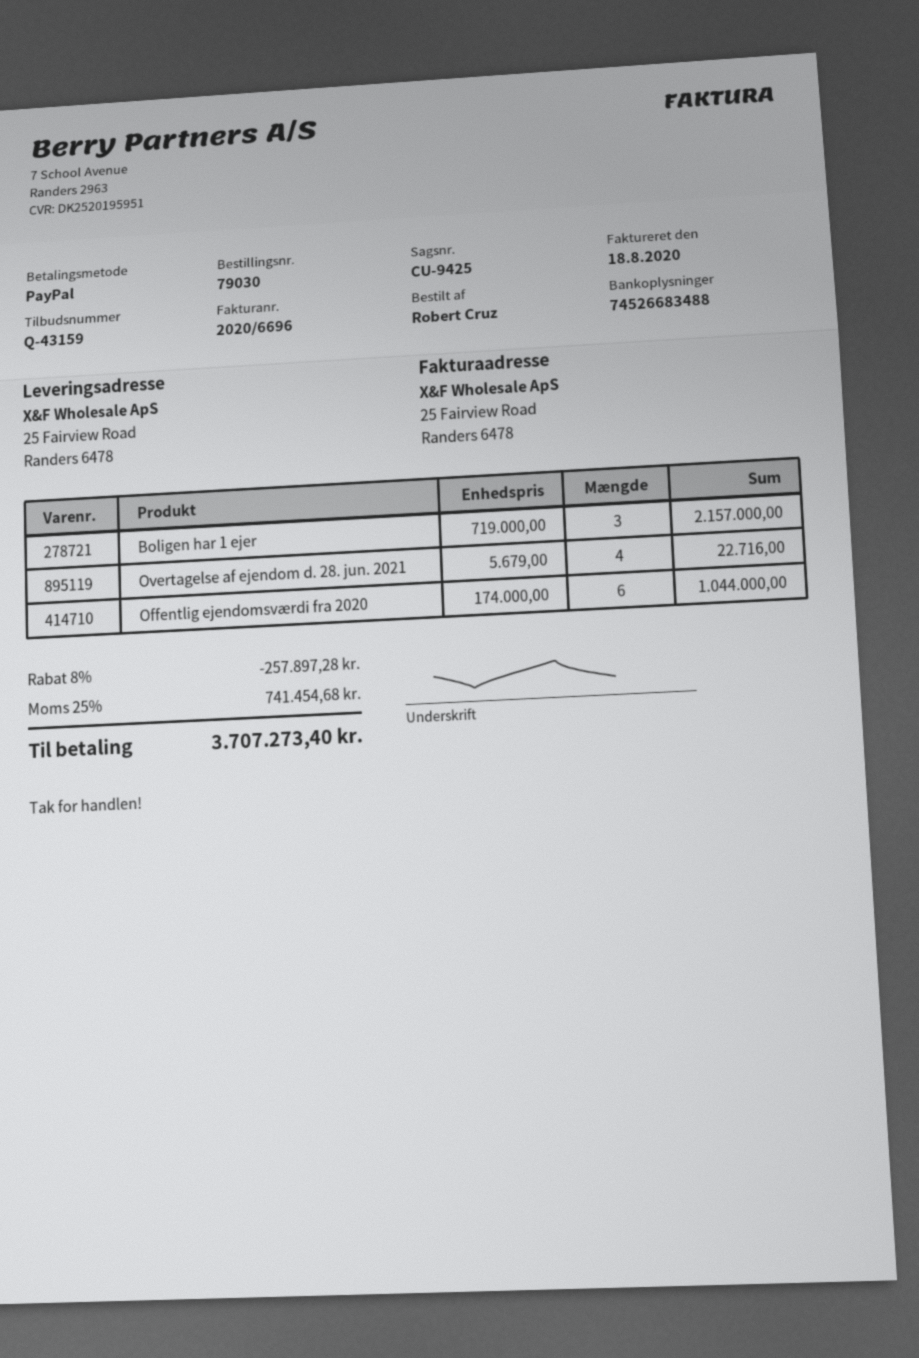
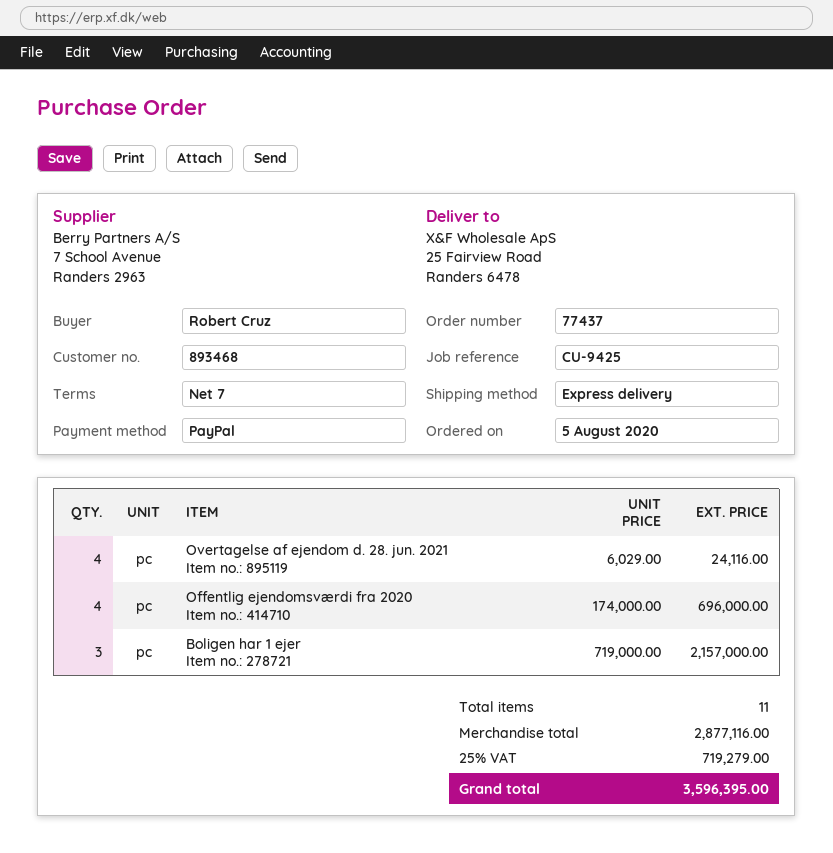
order number: 79030 -> 77437
Overtagelse af ejendom d. 28. jun. 2021: 4 x 5679.00 = 22716.00 -> 4 x 6029.00 = 24116.00
Offentlig ejendomsværdi fra 2020: 6 x 174000.00 = 1044000.00 -> 4 x 174000.00 = 696000.00
discount: 8% = 257897.28 -> none
tax: 25% = 741454.68 -> 25% = 719279.00
total: 3707273.40 -> 3596395.00

